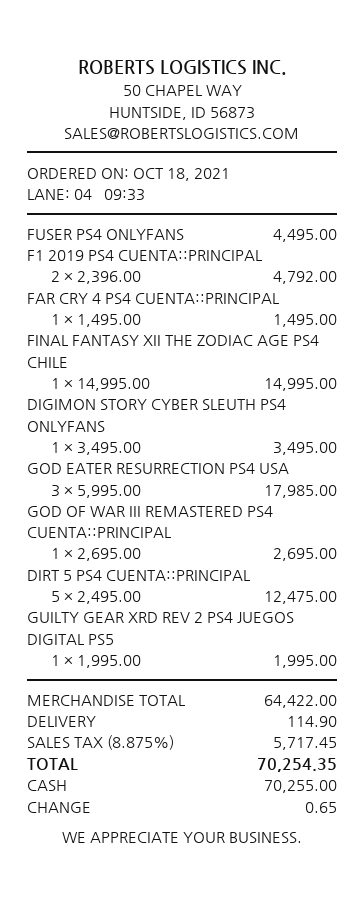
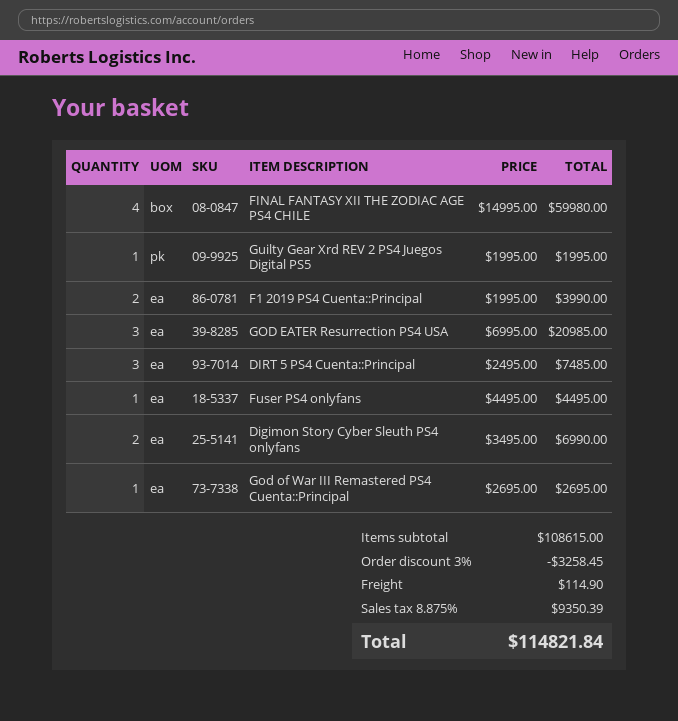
F1 2019 PS4 CUENTA::PRINCIPAL: 2 x 2396.00 = 4792.00 -> 2 x 1995.00 = 3990.00
FAR CRY 4 PS4 CUENTA::PRINCIPAL: 1 x 1495.00 = 1495.00 -> none
FINAL FANTASY XII THE ZODIAC AGE PS4 CHILE: 1 x 14995.00 = 14995.00 -> 4 x 14995.00 = 59980.00
DIGIMON STORY CYBER SLEUTH PS4 ONLYFANS: 1 x 3495.00 = 3495.00 -> 2 x 3495.00 = 6990.00
GOD EATER RESURRECTION PS4 USA: 3 x 5995.00 = 17985.00 -> 3 x 6995.00 = 20985.00
DIRT 5 PS4 CUENTA::PRINCIPAL: 5 x 2495.00 = 12475.00 -> 3 x 2495.00 = 7485.00
subtotal: 64422.00 -> 108615.00
discount: none -> 3% = 3258.45
tax: 8.875% = 5717.45 -> 8.875% = 9350.39
total: 70254.35 -> 114821.84

